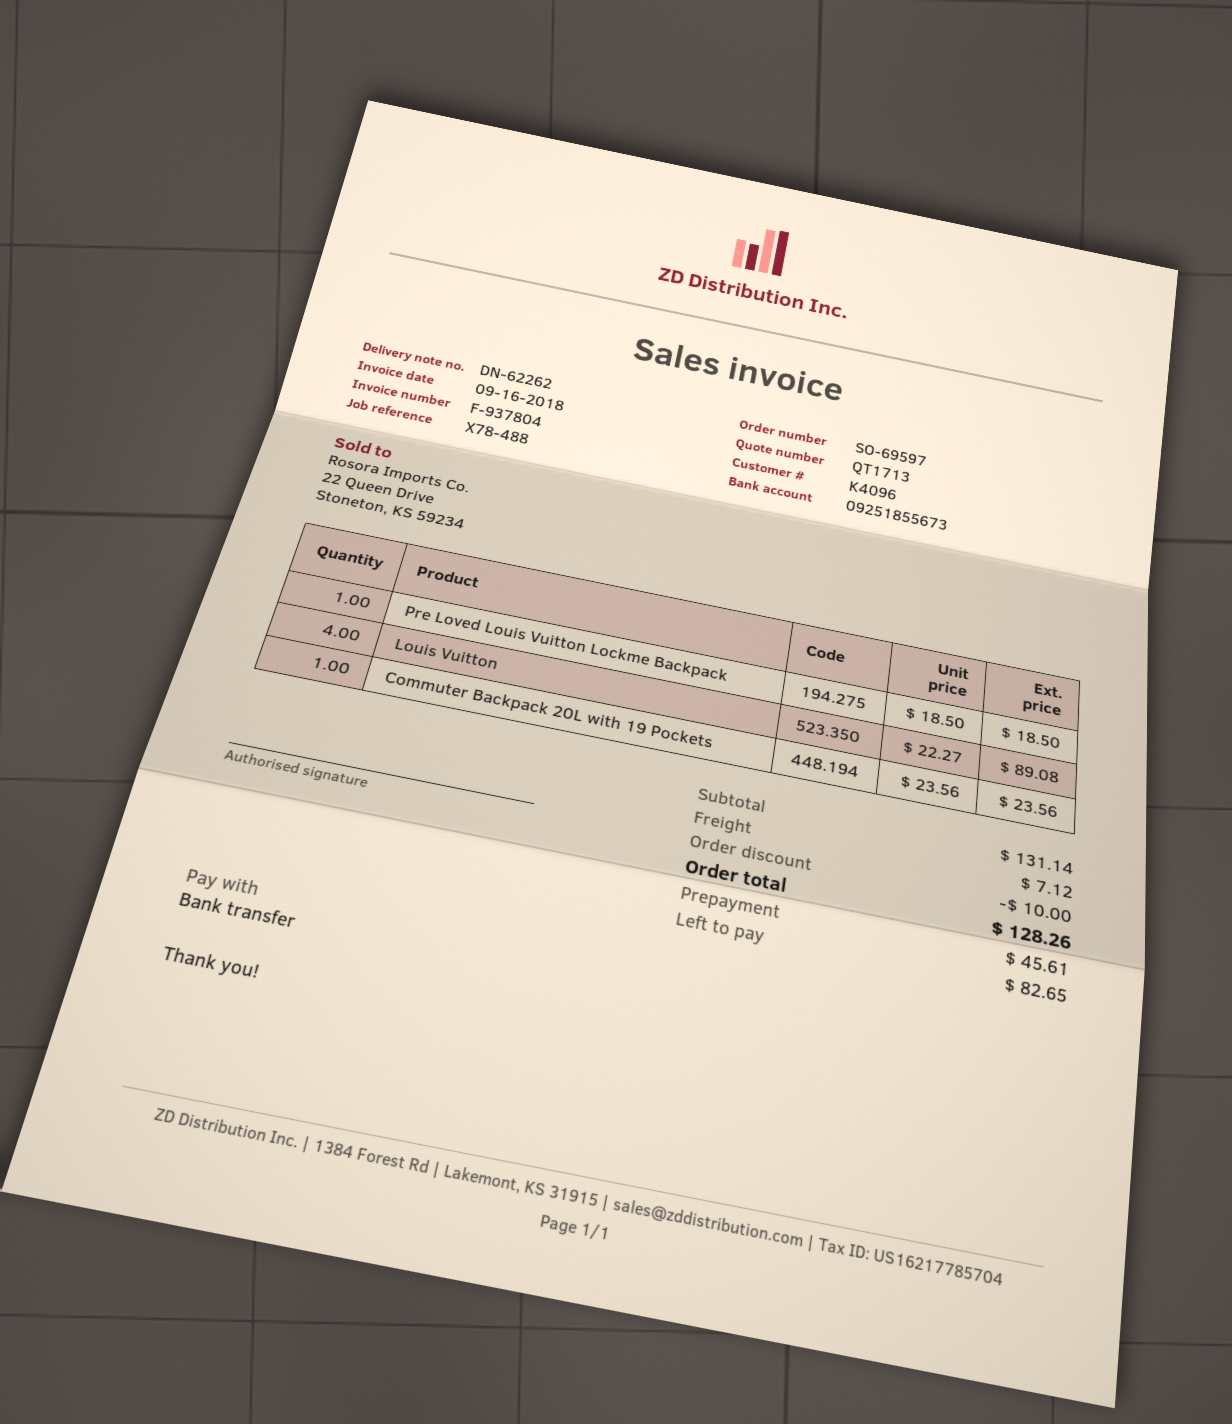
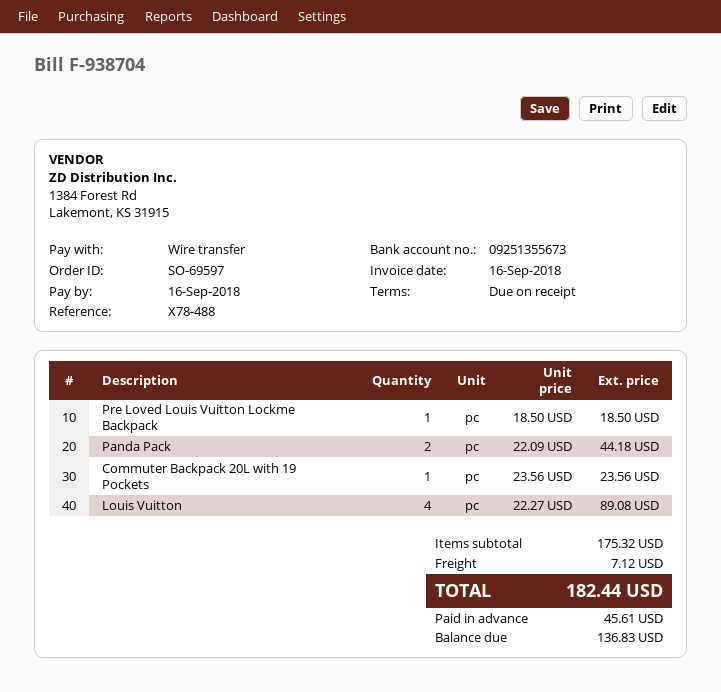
invoice number: F-937804 -> F-938704
bank account: 09251855673 -> 09251355673
Panda Pack: none -> 2 x 22.09 = 44.18
subtotal: 131.14 -> 175.32
discount: 10.00 -> none
total: 128.26 -> 182.44
balance: 82.65 -> 136.83

